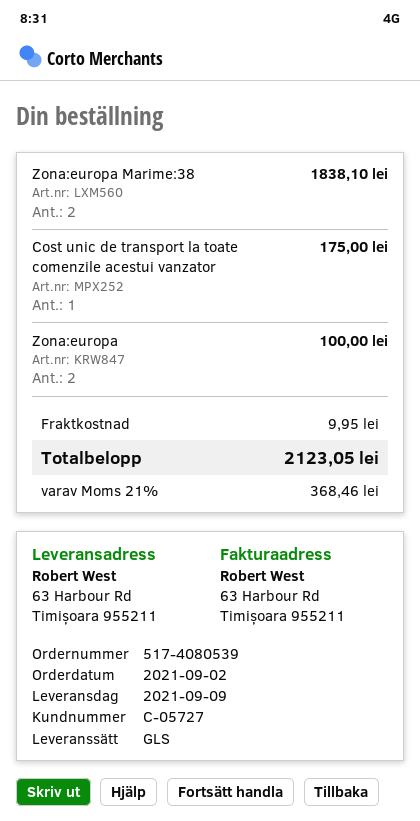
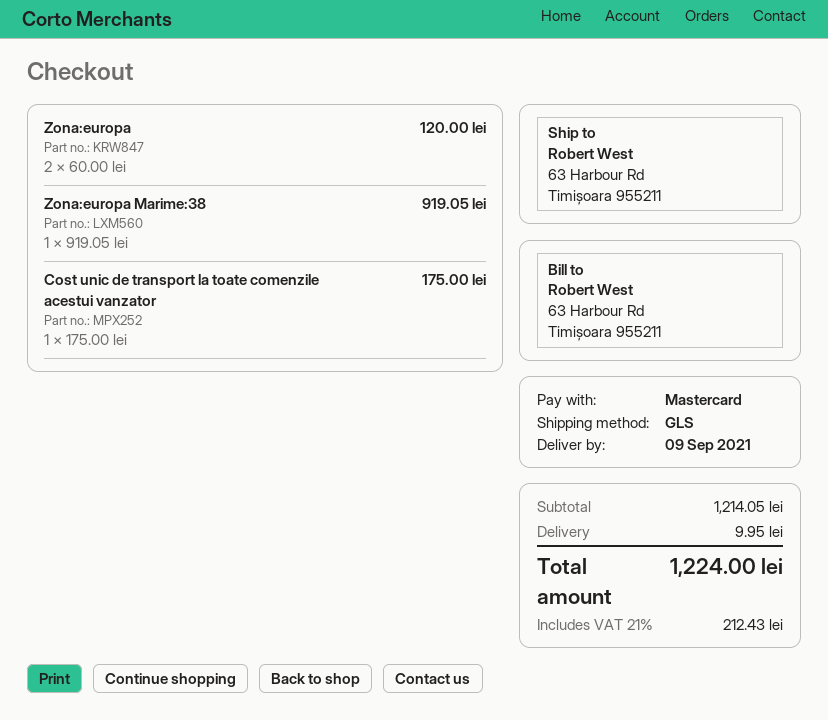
Zona:europa Marime:38: 2 for 1838.10 -> 1 for 919.05
Zona:europa: 2 for 100.00 -> 2 for 120.00
tax: 21% = 368.46 -> 21% = 212.43
total: 2123.05 -> 1224.00

